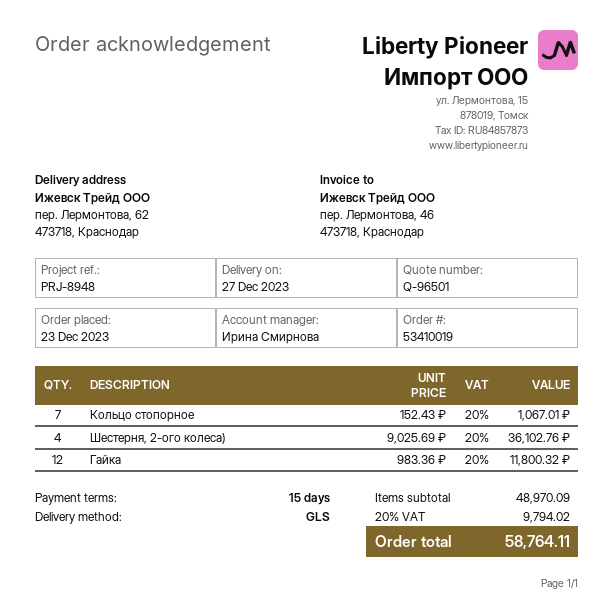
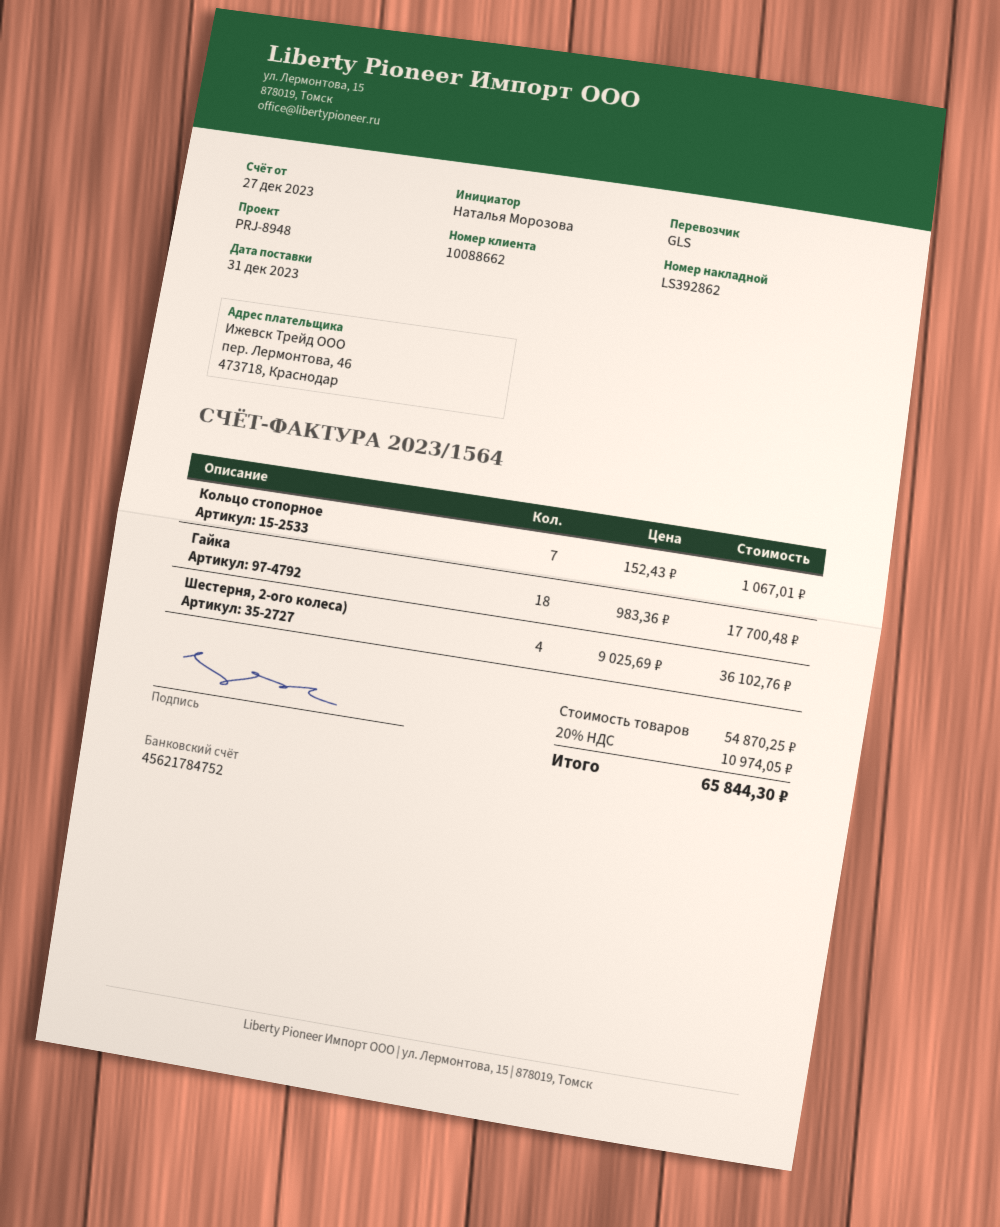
delivery date: 2023-12-27 -> 2023-12-31
Гайка: 12 x 983.36 = 11800.32 -> 18 x 983.36 = 17700.48
subtotal: 48970.09 -> 54870.25
tax: 20% = 9794.02 -> 20% = 10974.05
total: 58764.11 -> 65844.30

